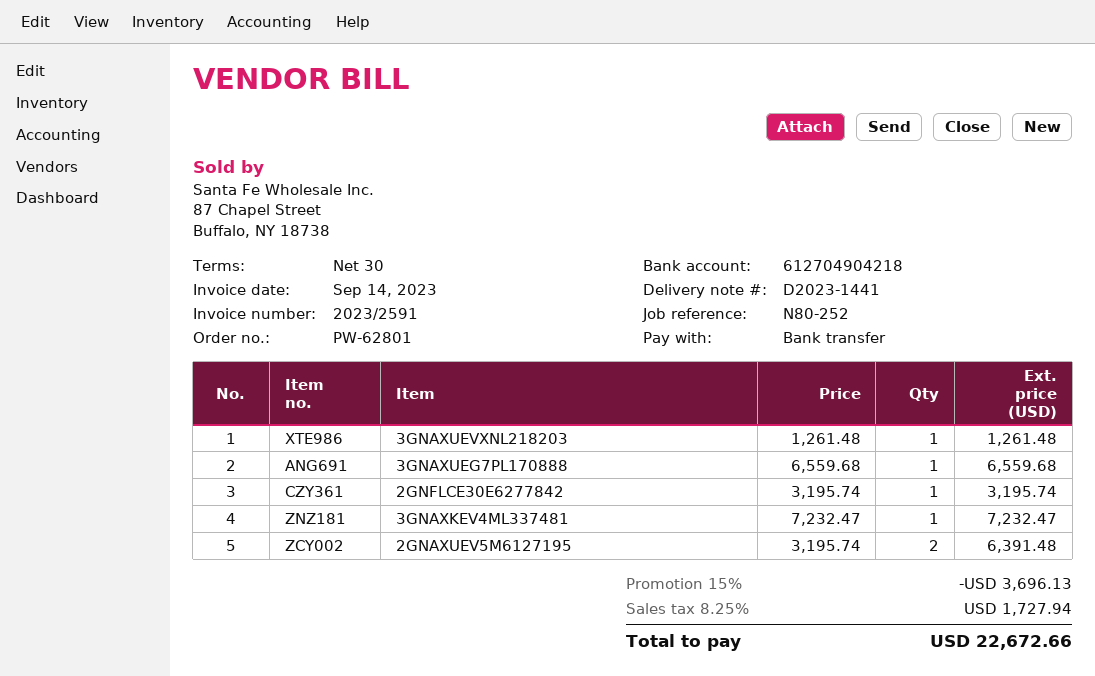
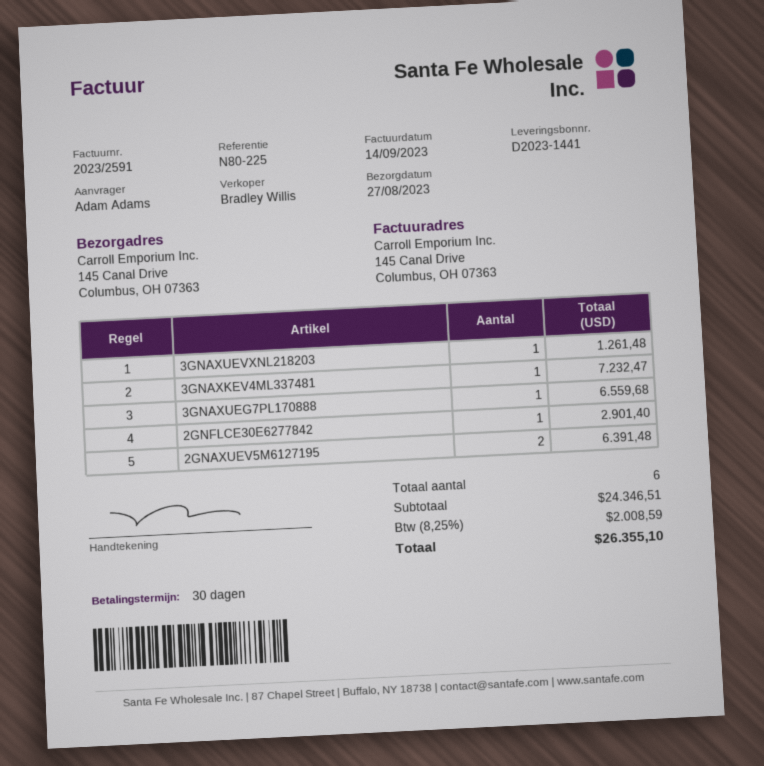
reference: N80-252 -> N80-225
2GNFLCE30E6277842: 1 for 3195.74 -> 1 for 2901.40
discount: 15% = 3696.13 -> none
tax: 8.25% = 1727.94 -> 8.25% = 2008.59
total: 22672.66 -> 26355.10

